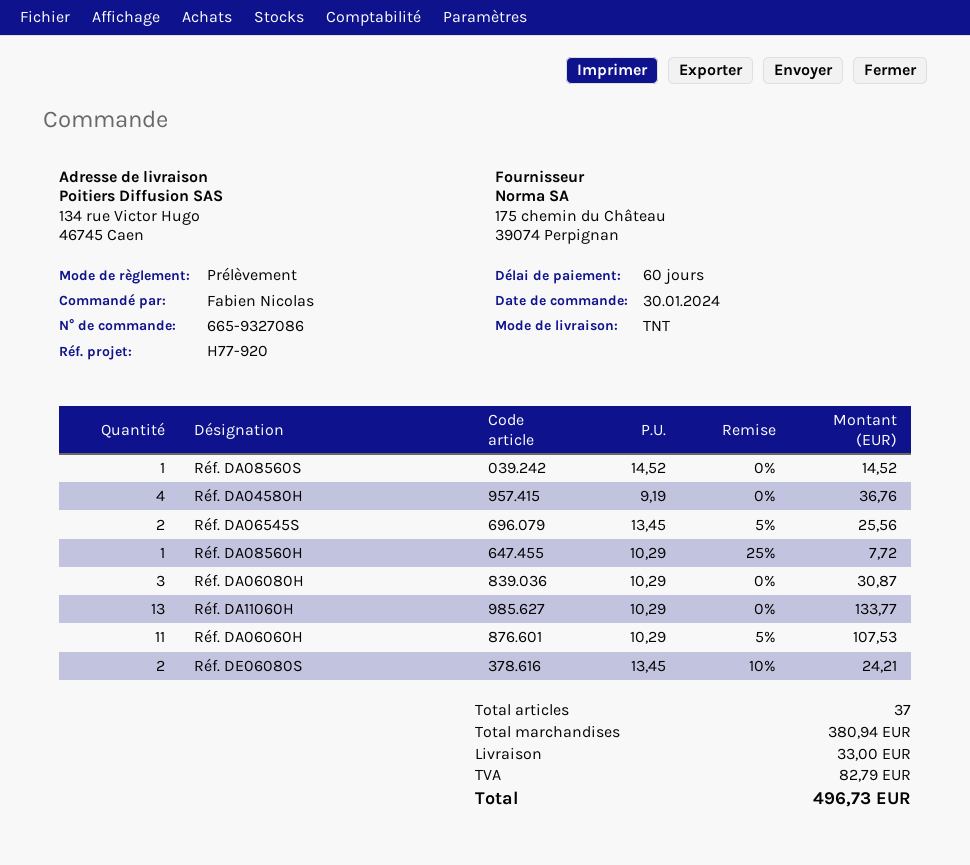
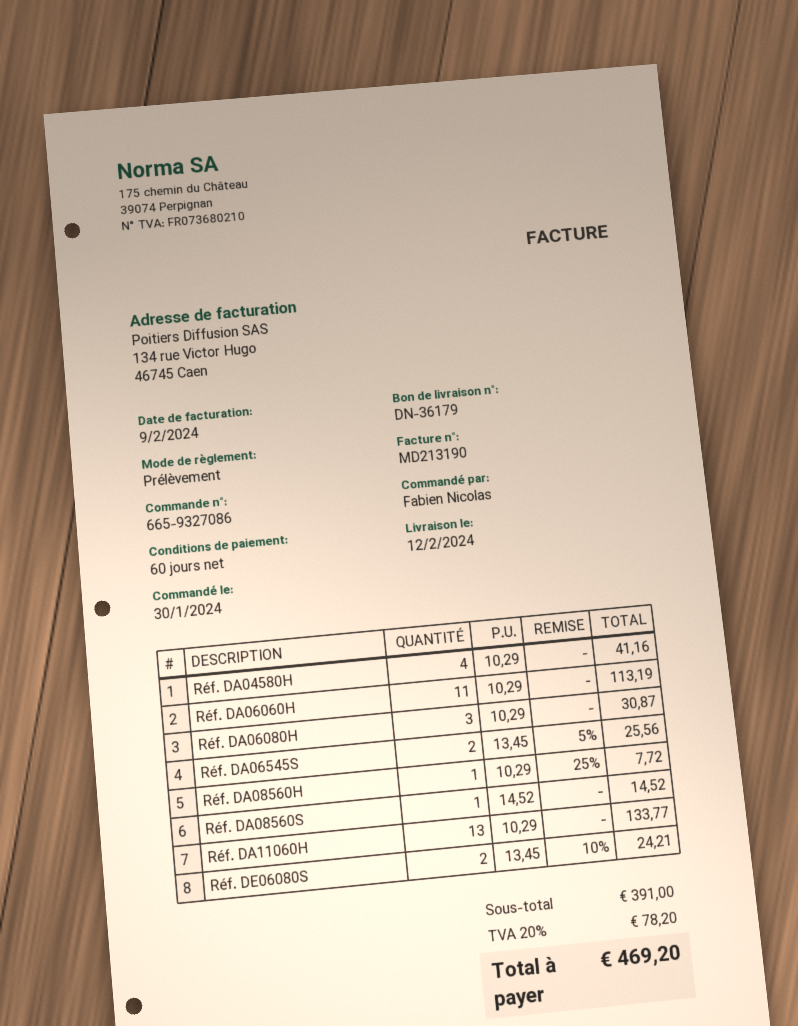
Réf. DA04580H: 4 x 9.19 = 36.76 -> 4 x 10.29 = 41.16
Réf. DA06060H: 11 x 10.29 - 5% = 107.53 -> 11 x 10.29 = 113.19
subtotal: 380.94 -> 391.00
shipping: 33.00 -> none
tax: 82.79 -> 78.20
total: 496.73 -> 469.20

